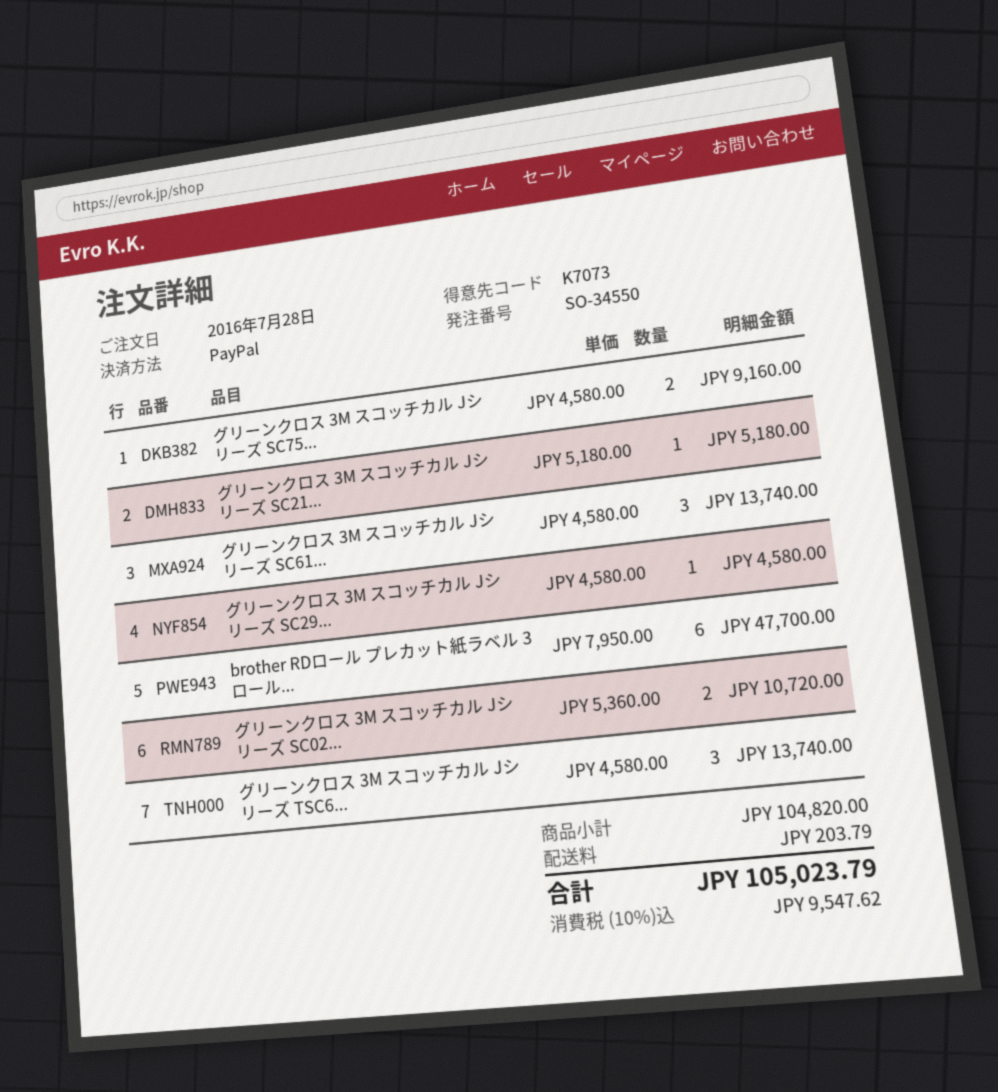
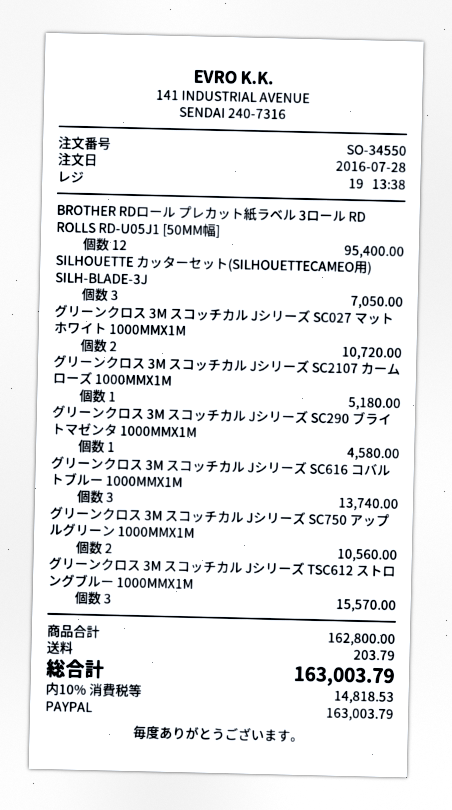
グリーンクロス 3M スコッチカル Jシリーズ SC75...: 2 for 9160.00 -> 2 for 10560.00
brother RDロール プレカット紙ラベル 3ロール...: 6 for 47700.00 -> 12 for 95400.00
グリーンクロス 3M スコッチカル Jシリーズ TSC6...: 3 for 13740.00 -> 3 for 15570.00
SILHOUETTE カッターセット(SILHOUETTECAMEO用) SILH-BLADE-3J: none -> 3 for 7050.00
subtotal: 104820.00 -> 162800.00
tax: 10% = 9547.62 -> 10% = 14818.53
total: 105023.79 -> 163003.79

